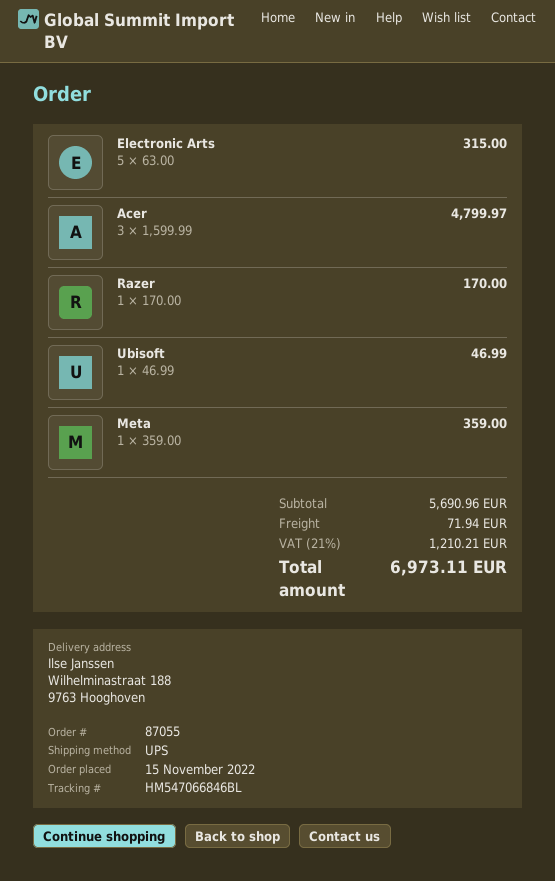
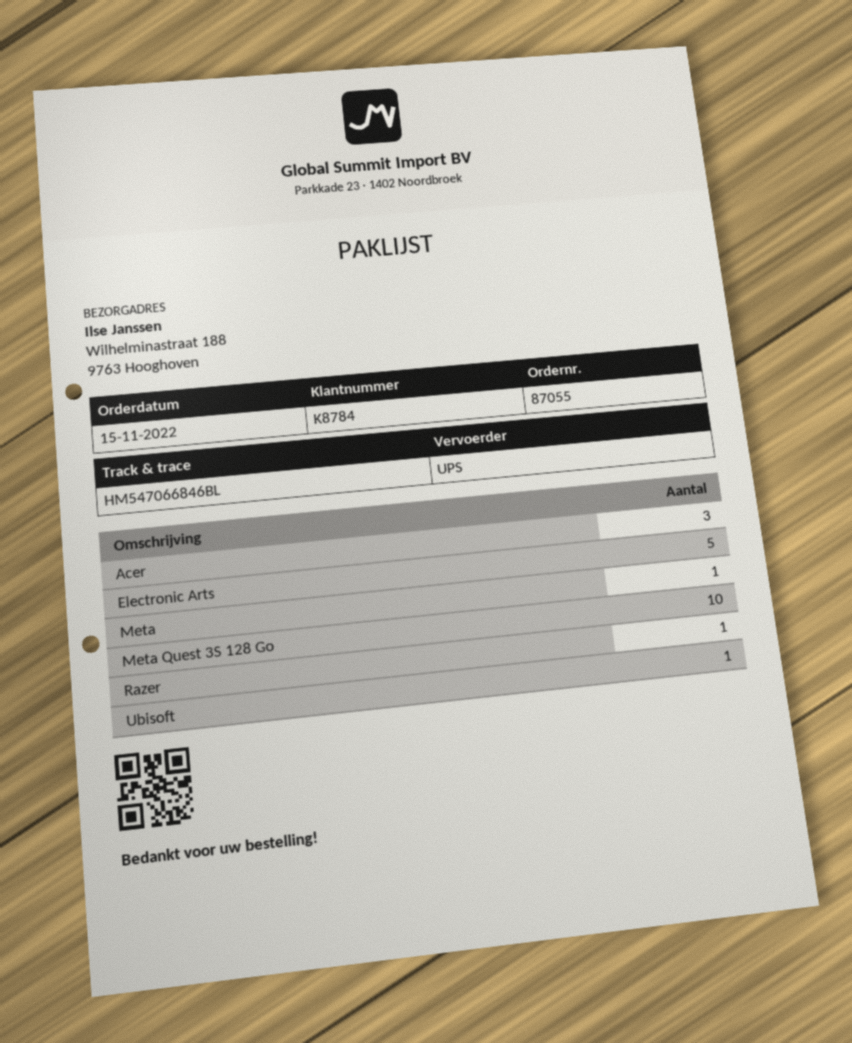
Meta Quest 3S 128 Go: none -> 10

